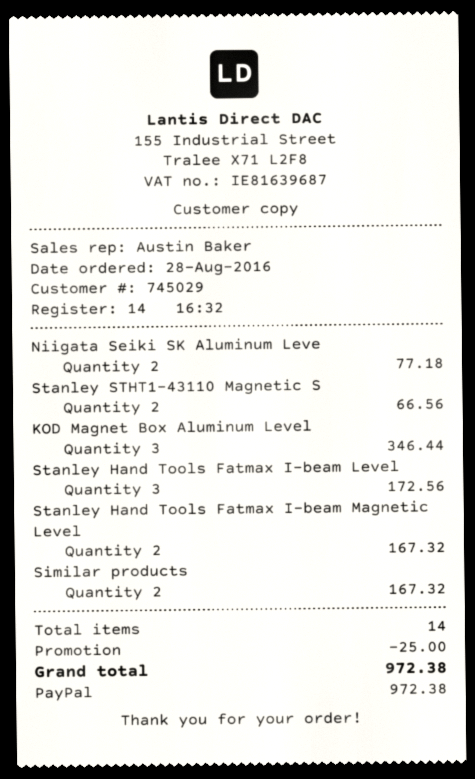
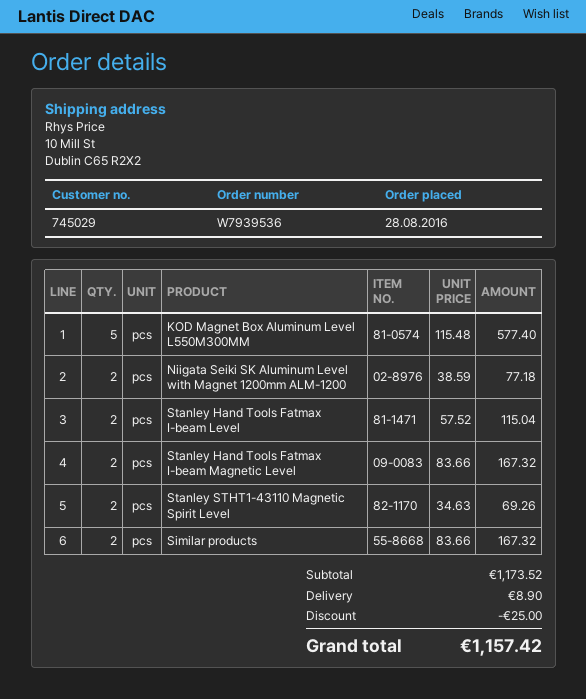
Stanley STHT1-43110 Magnetic S: 2 for 66.56 -> 2 for 69.26
KOD Magnet Box Aluminum Level: 3 for 346.44 -> 5 for 577.40
Stanley Hand Tools Fatmax I-beam Level: 3 for 172.56 -> 2 for 115.04
shipping: none -> 8.90
total: 972.38 -> 1157.42

